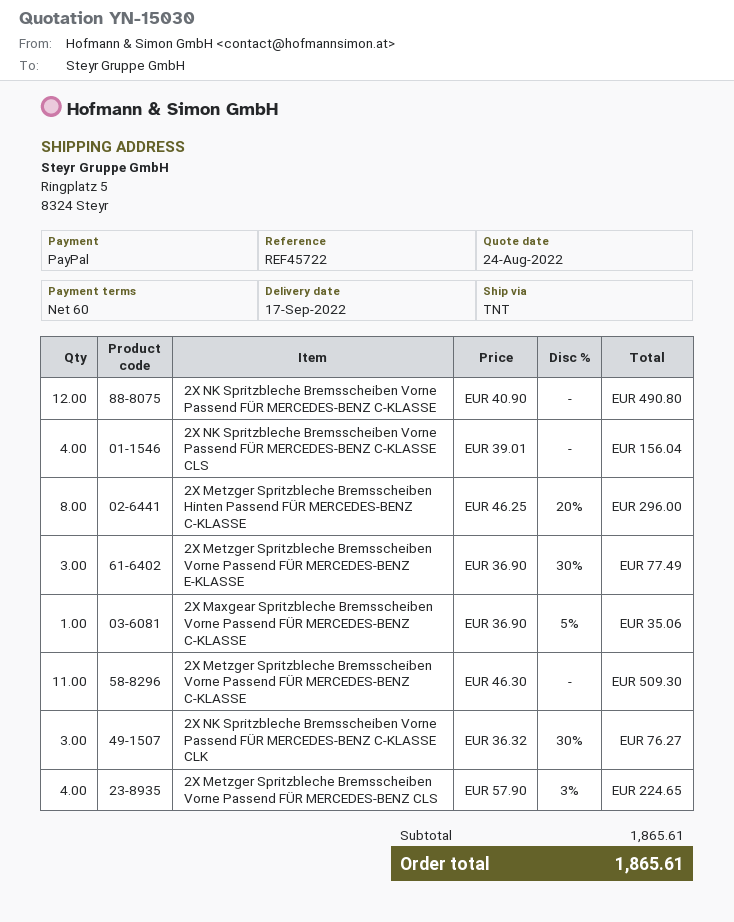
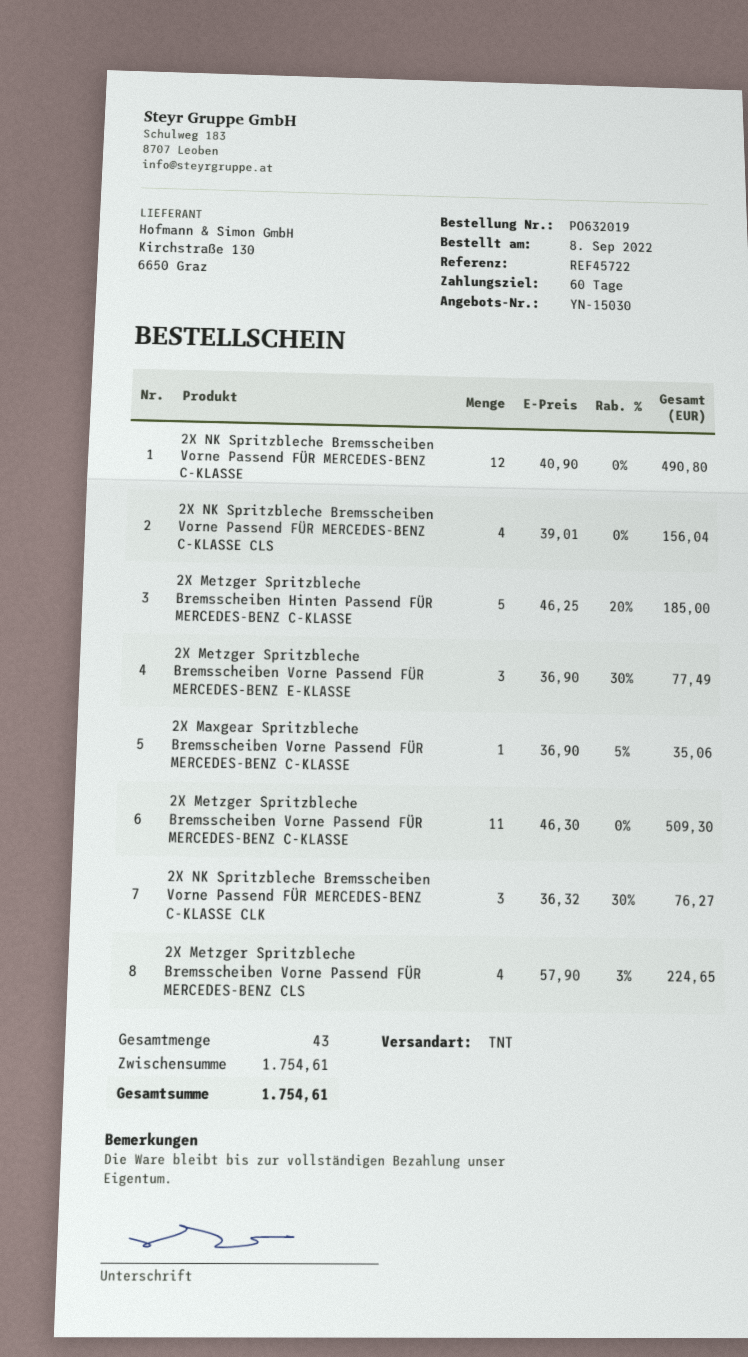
2X Metzger Spritzbleche Bremsscheiben Hinten Passend FÜR MERCEDES-BENZ C-KLASSE: 8 x 46.25 - 20% = 296.00 -> 5 x 46.25 - 20% = 185.00
subtotal: 1865.61 -> 1754.61
total: 1865.61 -> 1754.61

